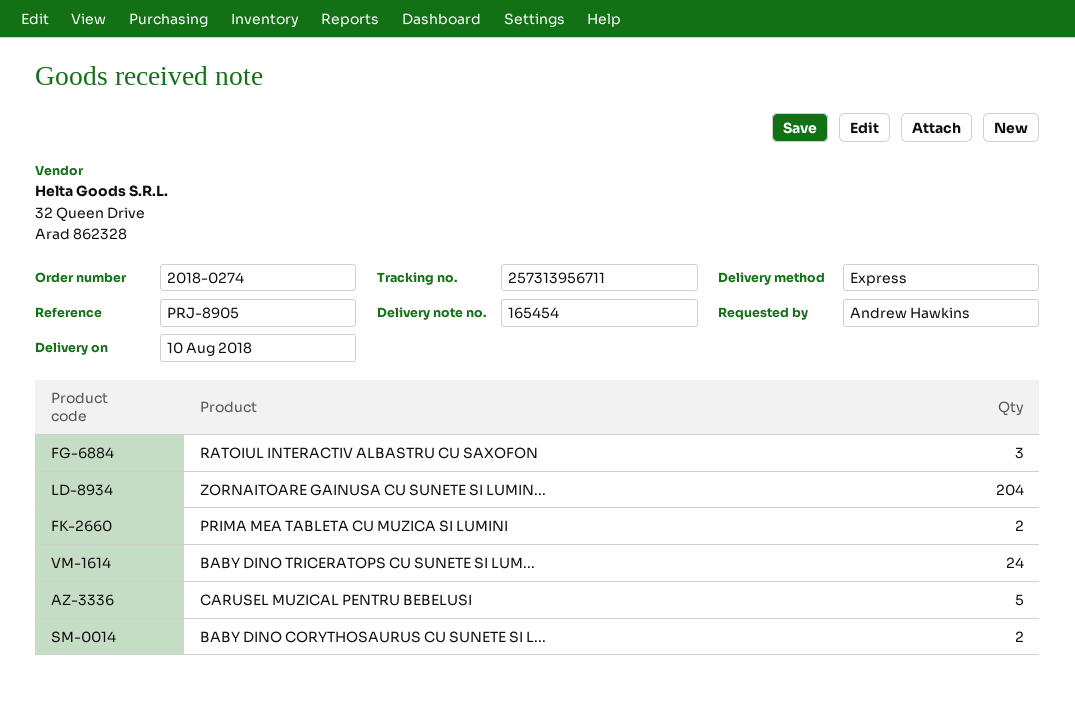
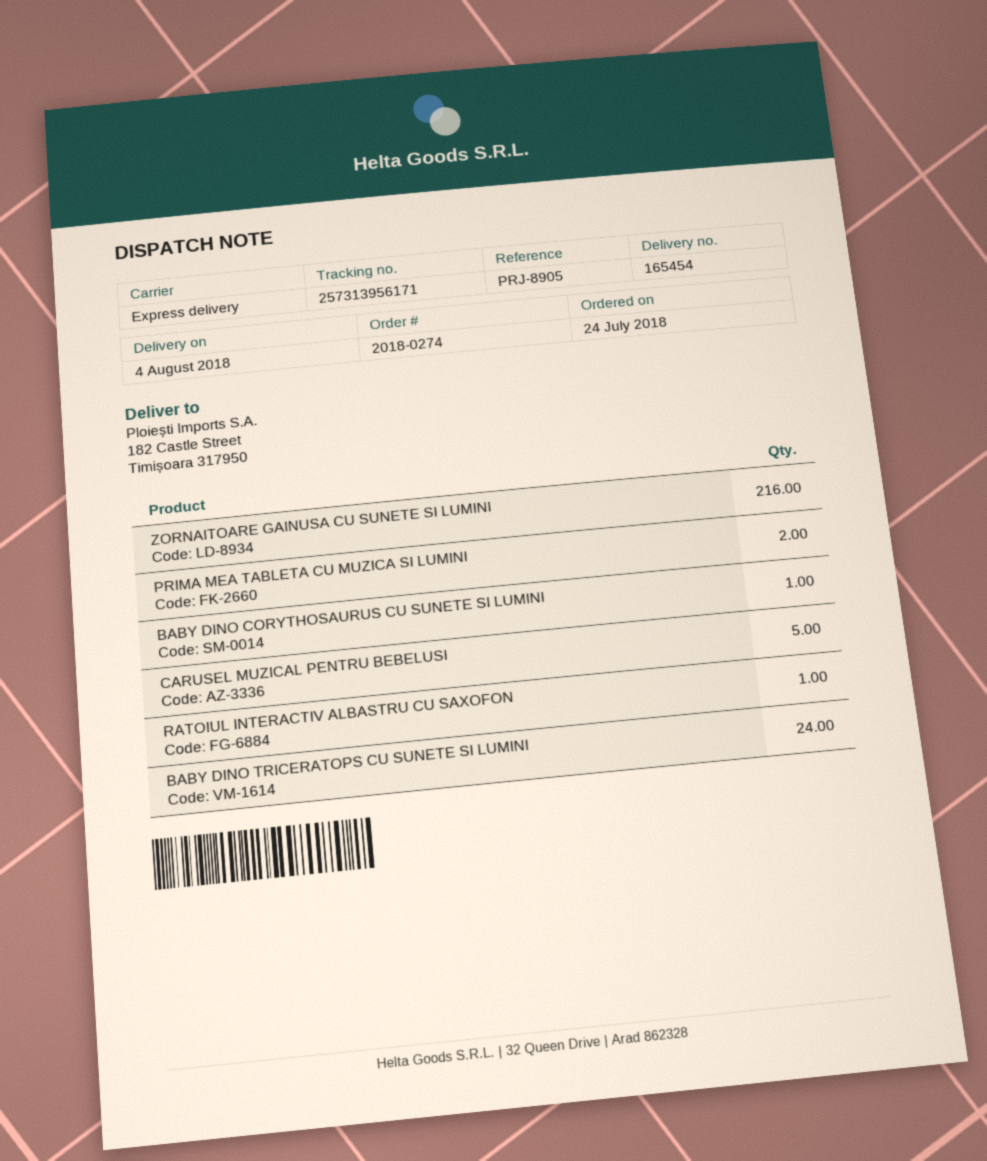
delivery date: 2018-08-10 -> 2018-08-04
tracking number: 257313956711 -> 257313956171
RATOIUL INTERACTIV ALBASTRU CU SAXOFON: 3 -> 1
ZORNAITOARE GAINUSA CU SUNETE SI LUMIN...: 204 -> 216
BABY DINO CORYTHOSAURUS CU SUNETE SI L...: 2 -> 1

